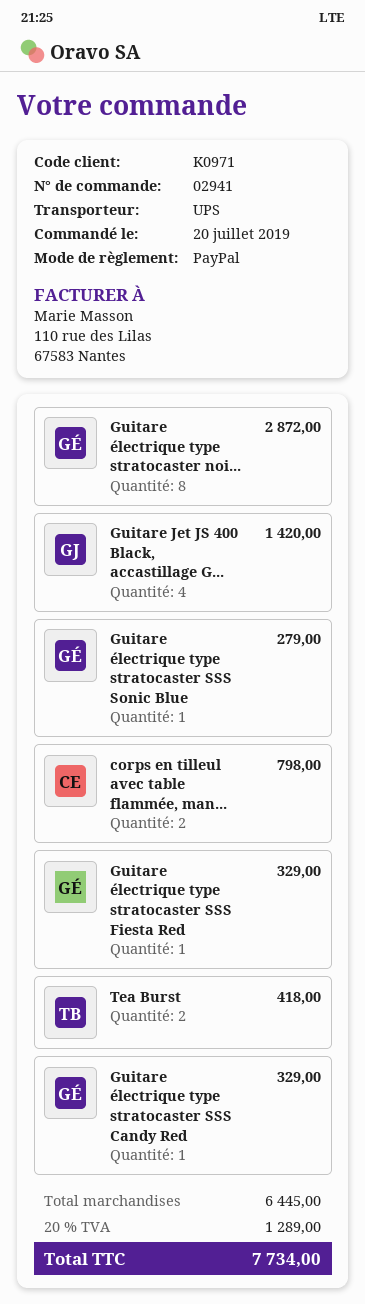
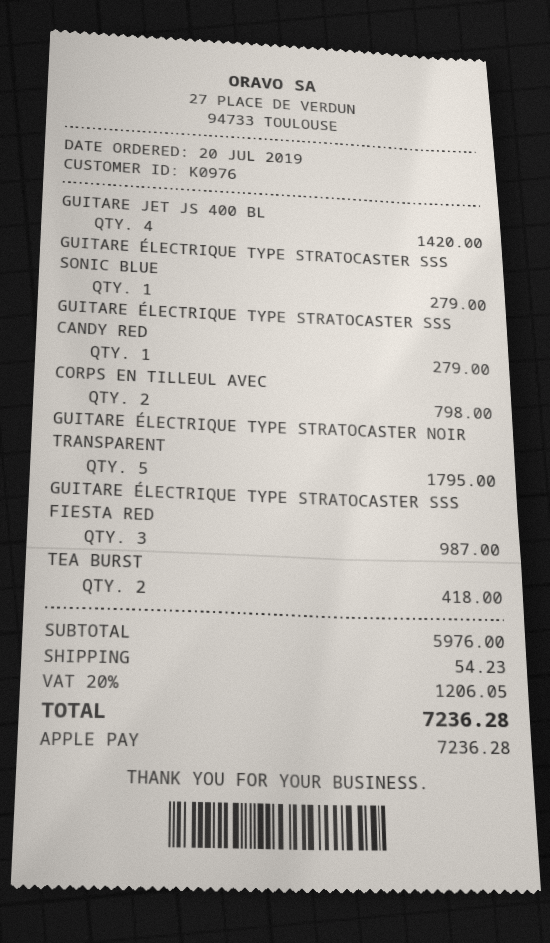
customer number: K0971 -> K0976
payment method: PayPal -> Apple Pay
Guitare électrique type stratocaster noi...: 8 for 2872.00 -> 5 for 1795.00
Guitare électrique type stratocaster SSS Fiesta Red: 1 for 329.00 -> 3 for 987.00
Guitare électrique type stratocaster SSS Candy Red: 1 for 329.00 -> 1 for 279.00
subtotal: 6445.00 -> 5976.00
shipping: none -> 54.23
tax: 20% = 1289.00 -> 20% = 1206.05
total: 7734.00 -> 7236.28

